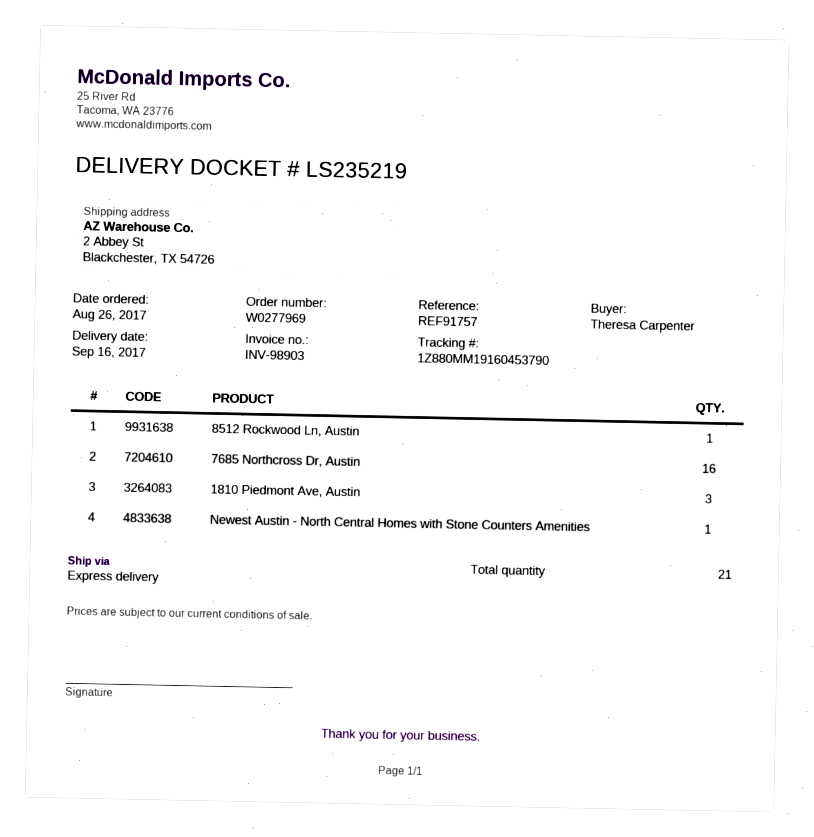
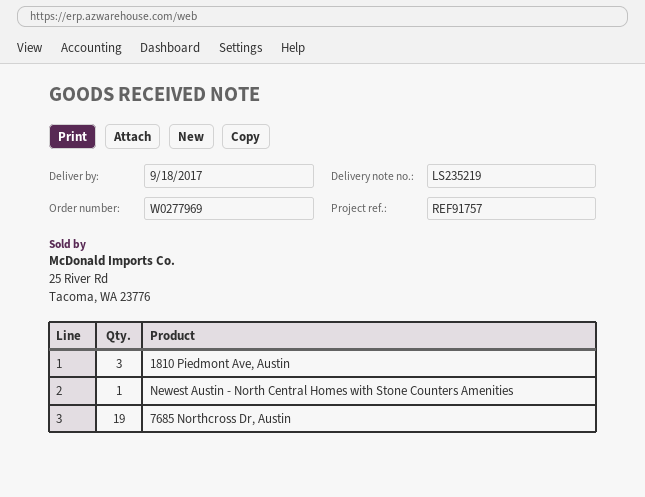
delivery date: 2017-09-16 -> 2017-09-18
8512 Rockwood Ln, Austin: 1 -> none
7685 Northcross Dr, Austin: 16 -> 19

